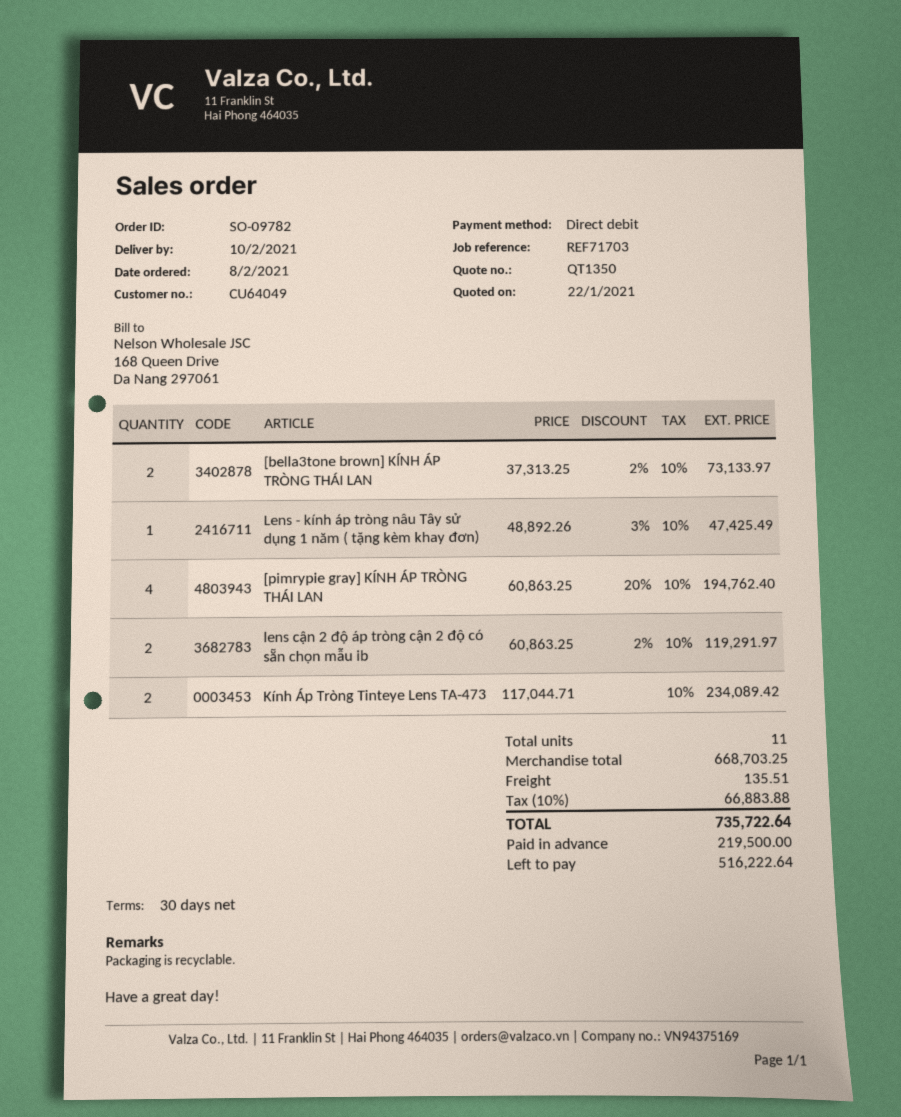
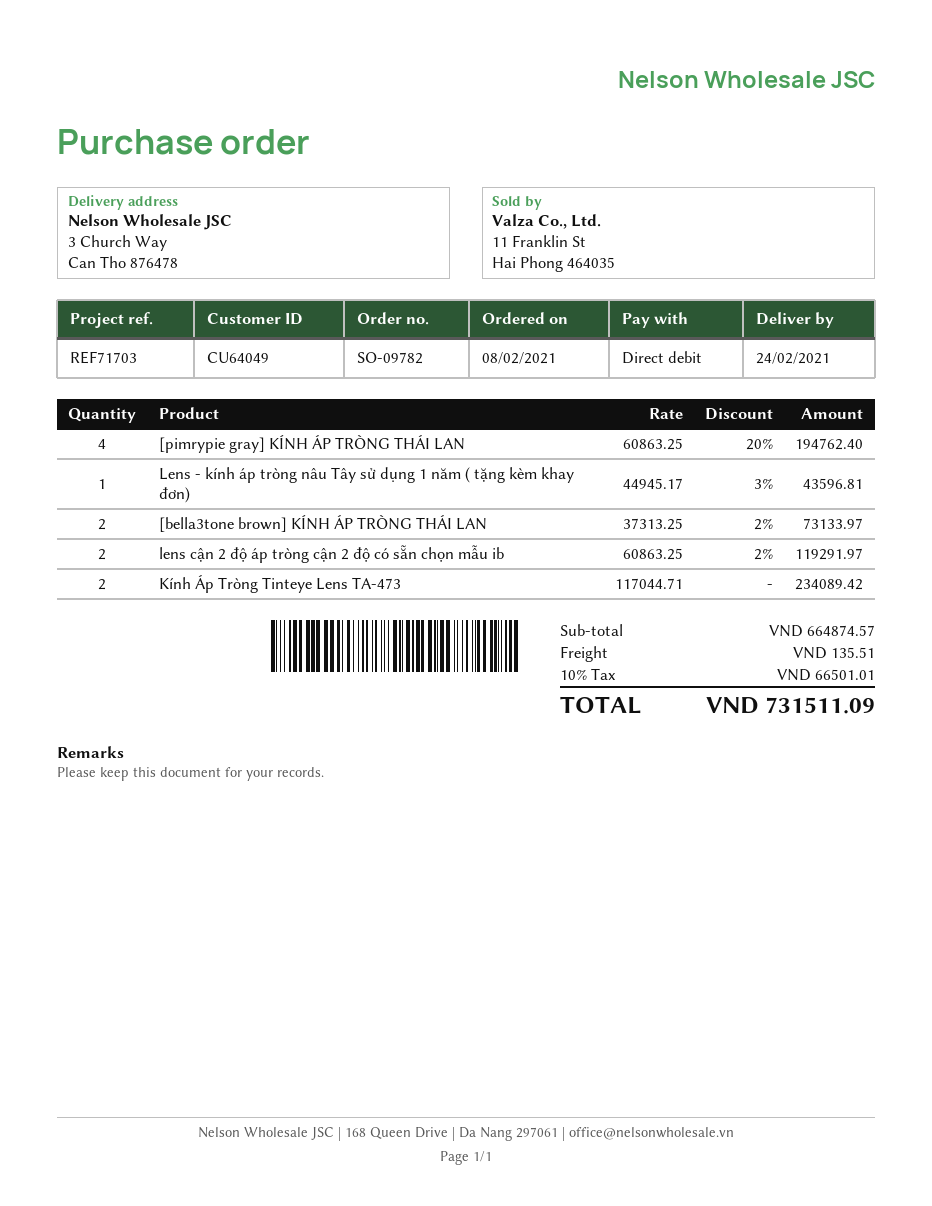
delivery date: 2021-02-10 -> 2021-02-24
Lens - kính áp tròng nâu Tây sử dụng 1 năm ( tặng kèm khay đơn): 1 x 48892.26 - 3% = 47425.49 -> 1 x 44945.17 - 3% = 43596.81
subtotal: 668703.25 -> 664874.57
tax: 10% = 66883.88 -> 10% = 66501.01
total: 735722.64 -> 731511.09

